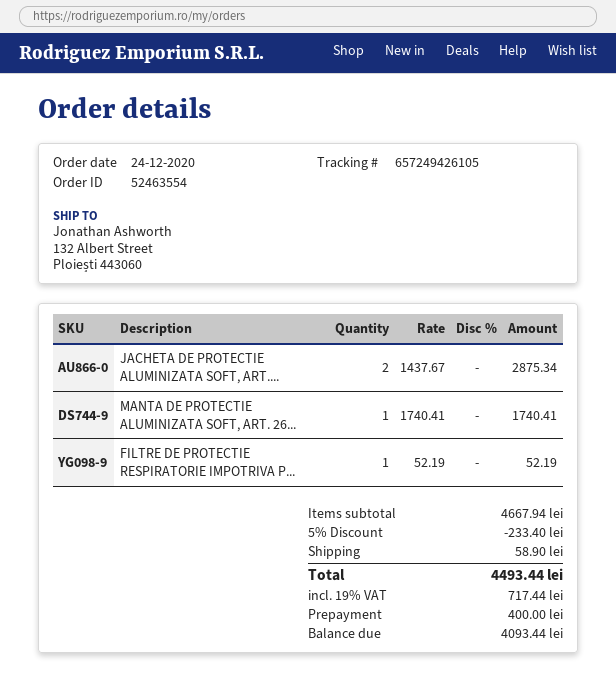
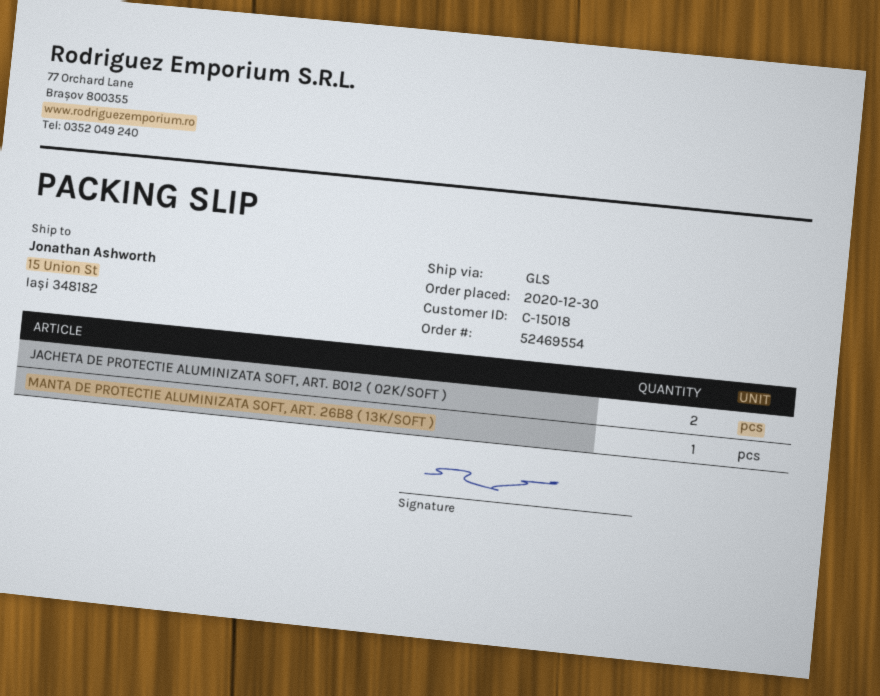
order number: 52463554 -> 52469554
order date: 2020-12-24 -> 2020-12-30
ship to: 132 Albert Street, Ploiești 443060 -> 15 Union St, Iași 348182
FILTRE DE PROTECTIE RESPIRATORIE IMPOTRIVA P...: 1 -> none

